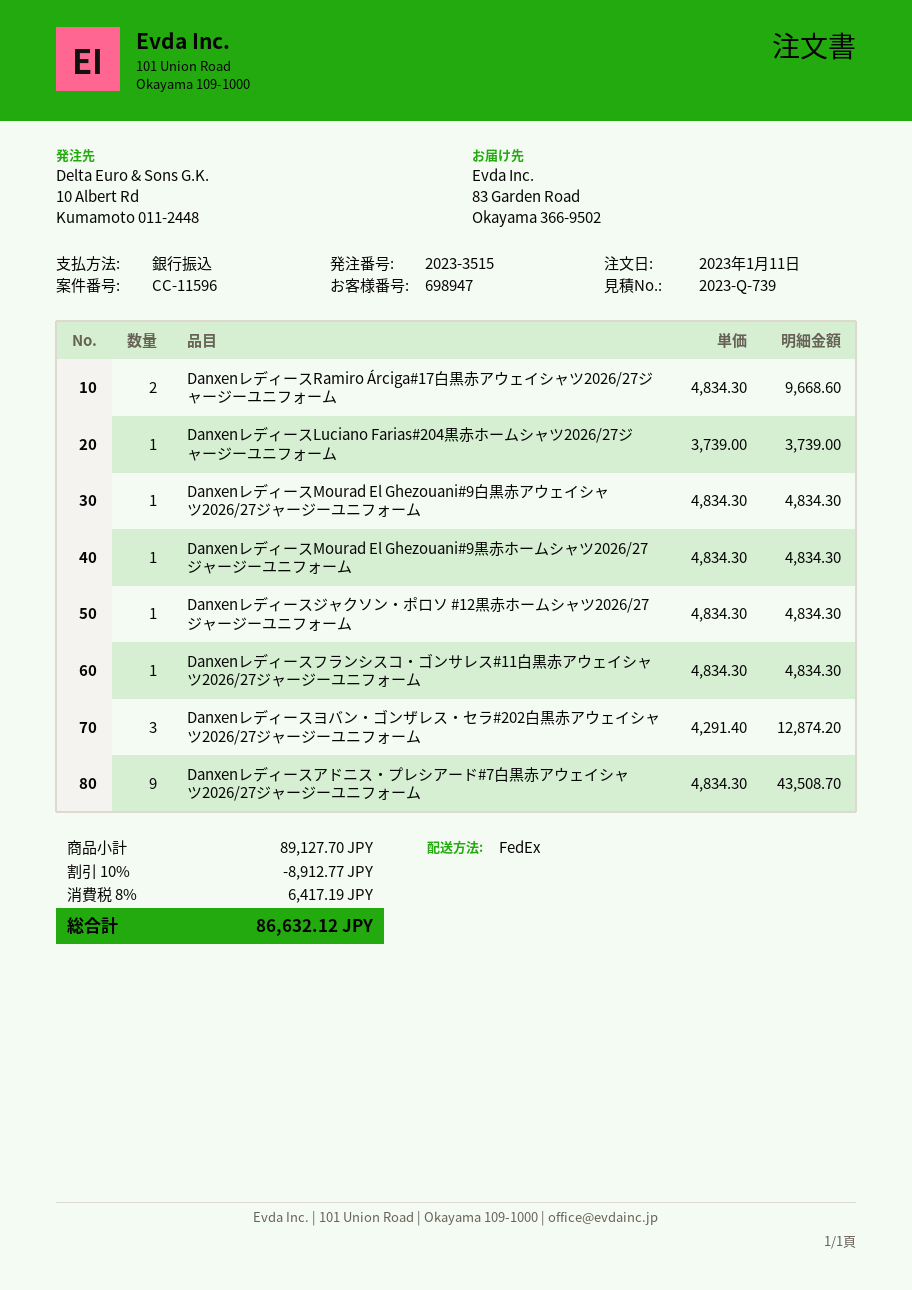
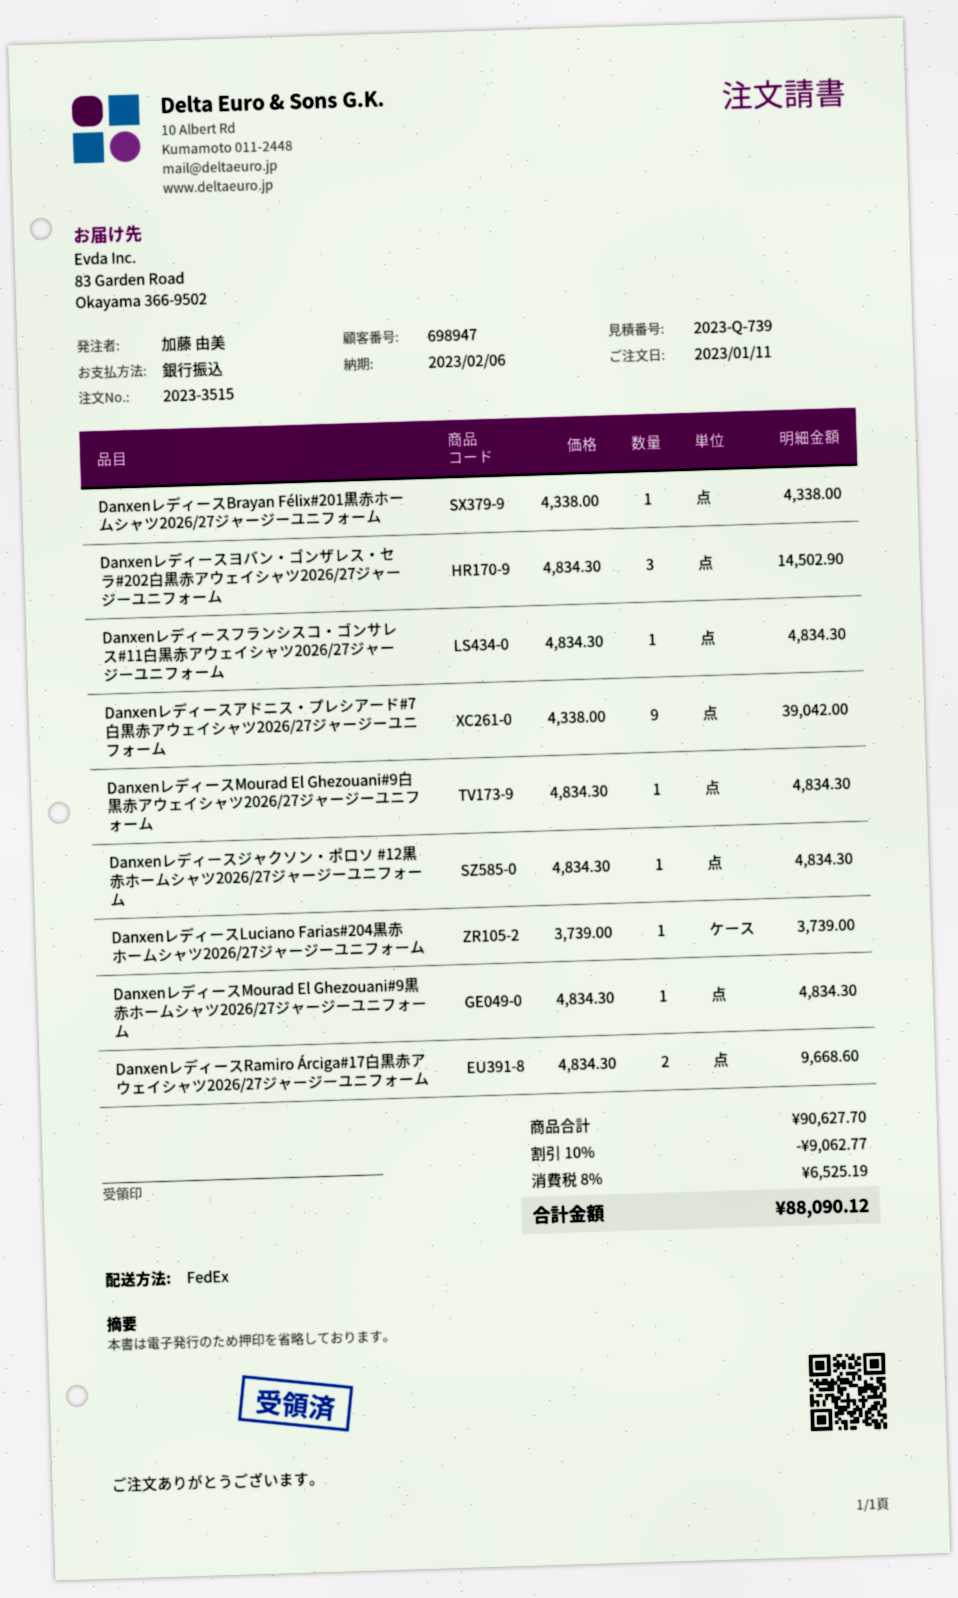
Danxenレディースヨバン・ゴンザレス・セラ#202白黒赤アウェイシャツ2026/27ジャージーユニフォーム: 3 x 4291.40 = 12874.20 -> 3 x 4834.30 = 14502.90
Danxenレディースアドニス・プレシアード#7白黒赤アウェイシャツ2026/27ジャージーユニフォーム: 9 x 4834.30 = 43508.70 -> 9 x 4338.00 = 39042.00
DanxenレディースBrayan Félix#201黒赤ホームシャツ2026/27ジャージーユニフォーム: none -> 1 x 4338.00 = 4338.00
subtotal: 89127.70 -> 90627.70
discount: 10% = 8912.77 -> 10% = 9062.77
tax: 8% = 6417.19 -> 8% = 6525.19
total: 86632.12 -> 88090.12

